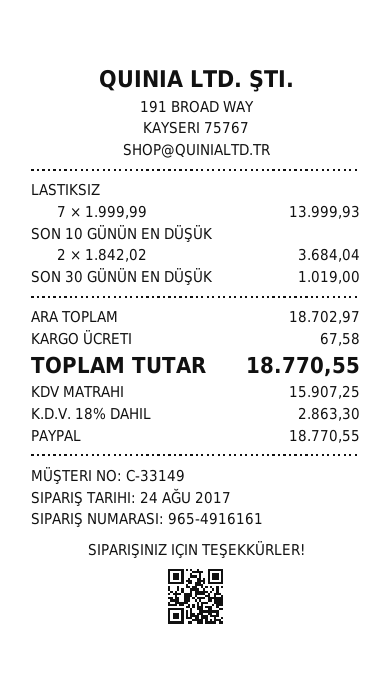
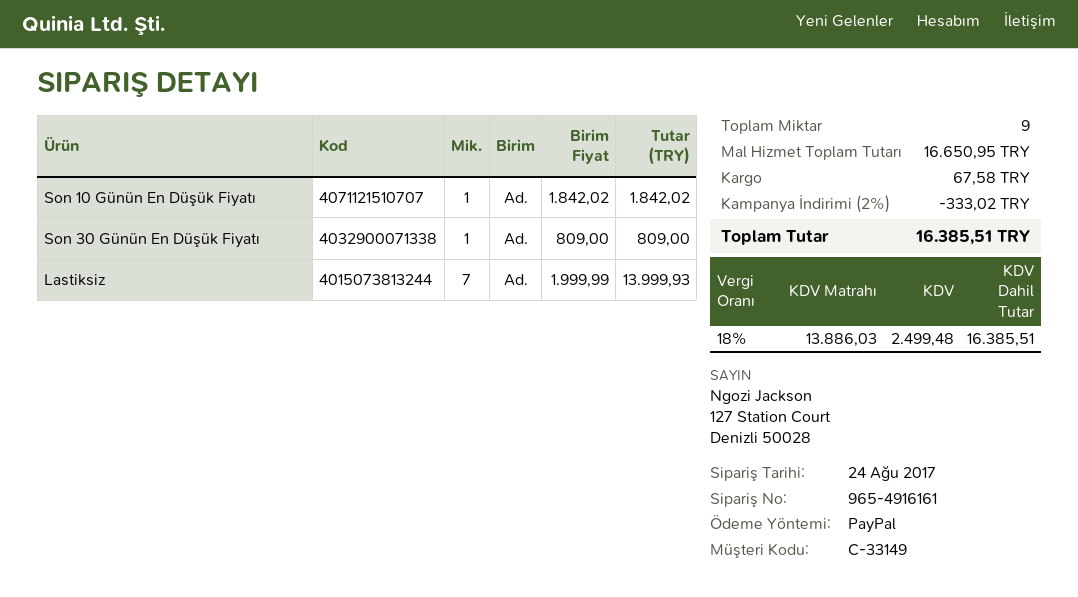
SON 10 GÜNÜN EN DÜŞÜK: 2 x 1842.02 = 3684.04 -> 1 x 1842.02 = 1842.02
SON 30 GÜNÜN EN DÜŞÜK: 1 x 1019.00 = 1019.00 -> 1 x 809.00 = 809.00
subtotal: 18702.97 -> 16650.95
discount: none -> 2% = 333.02
net: 15907.25 -> 13886.03
tax: 18% = 2863.30 -> 18% = 2499.48
total: 18770.55 -> 16385.51

